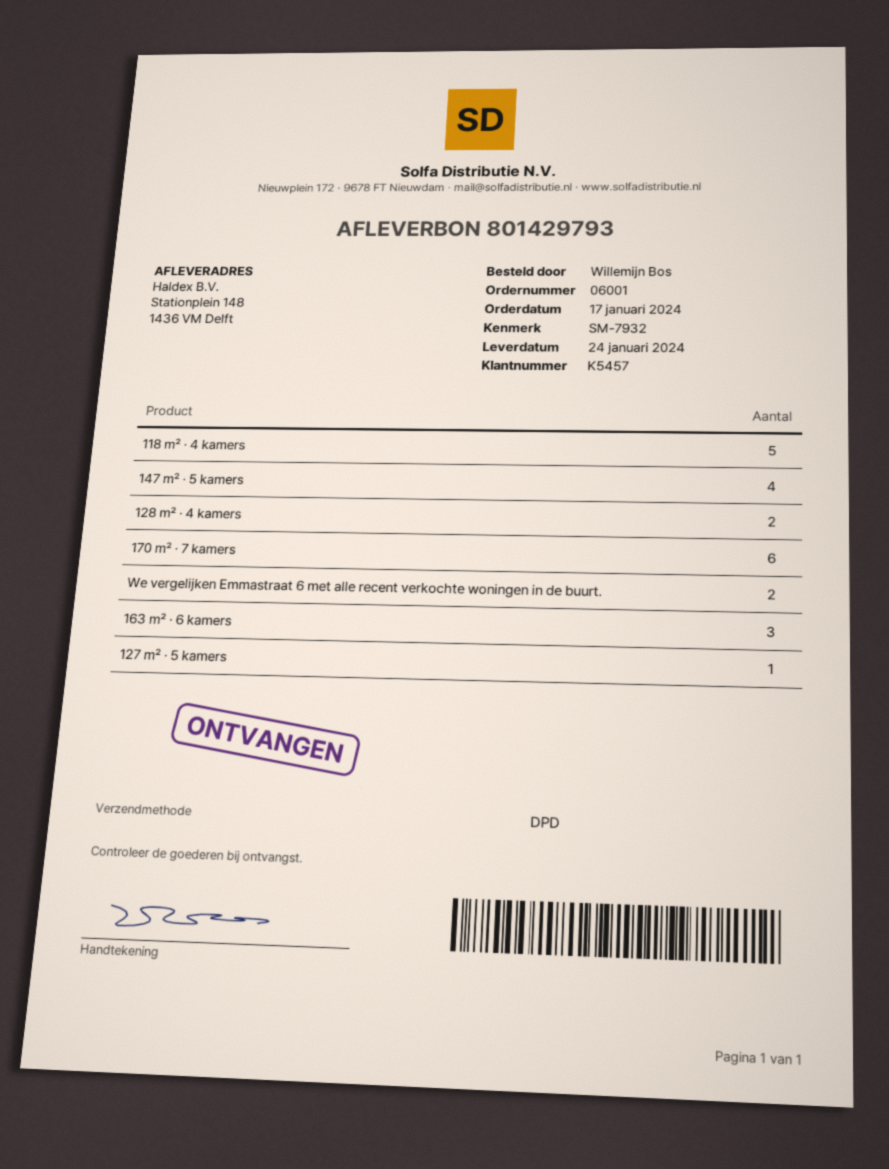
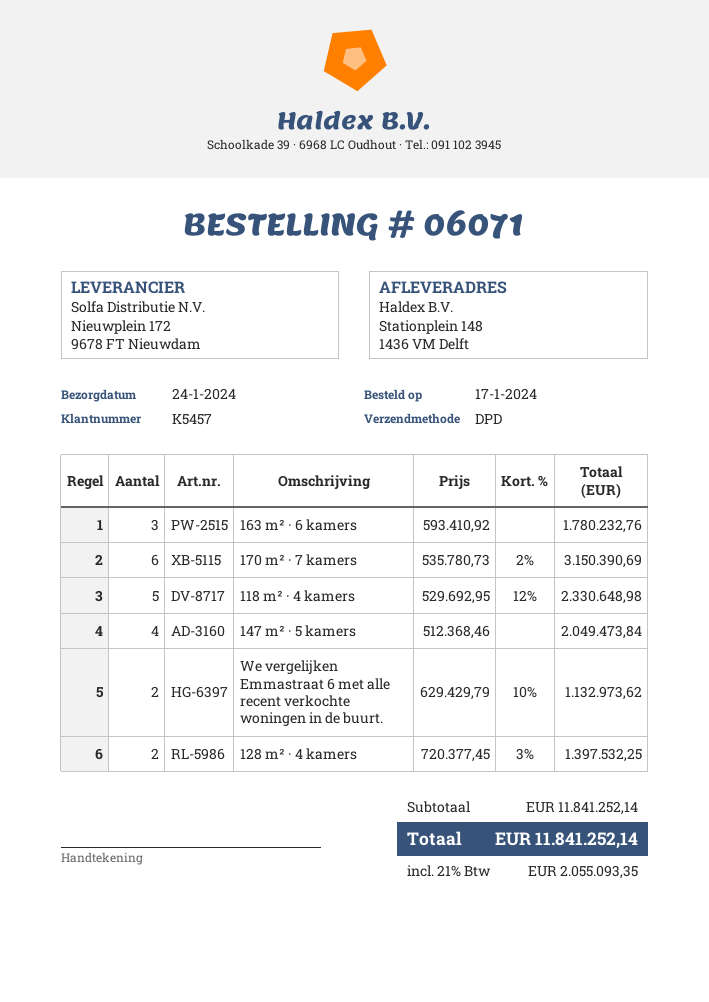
order number: 06001 -> 06071
127 m² · 5 kamers: 1 -> none

